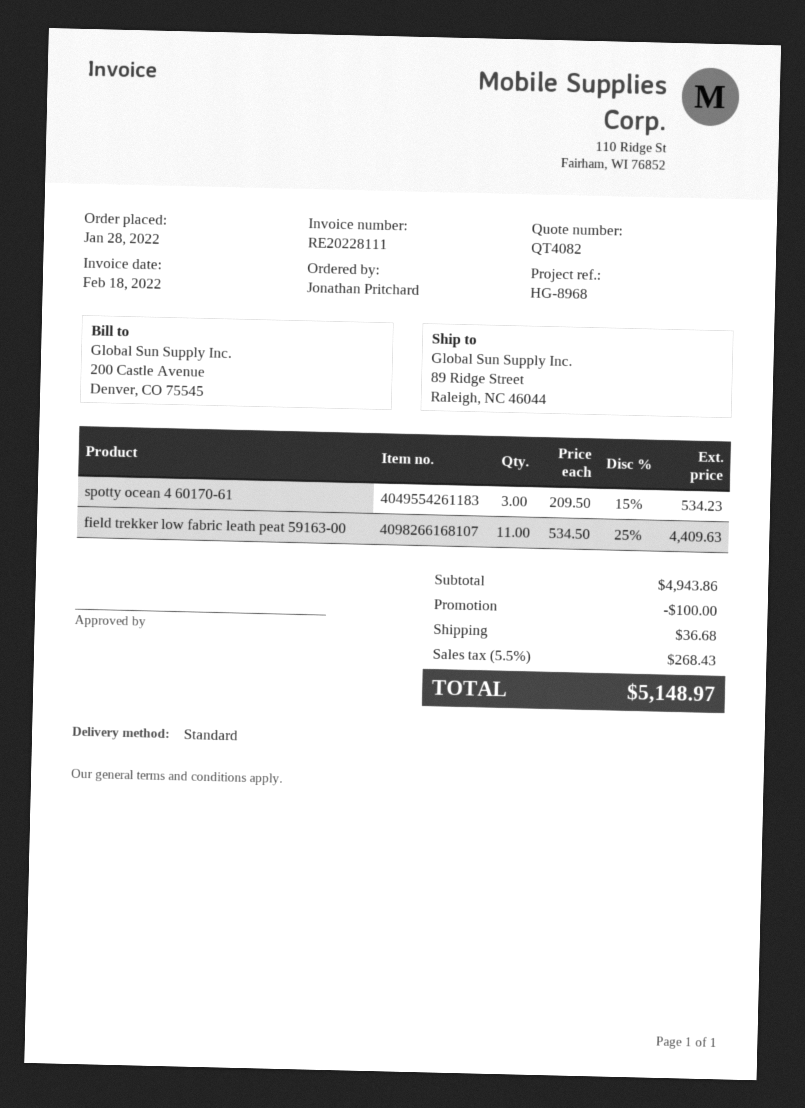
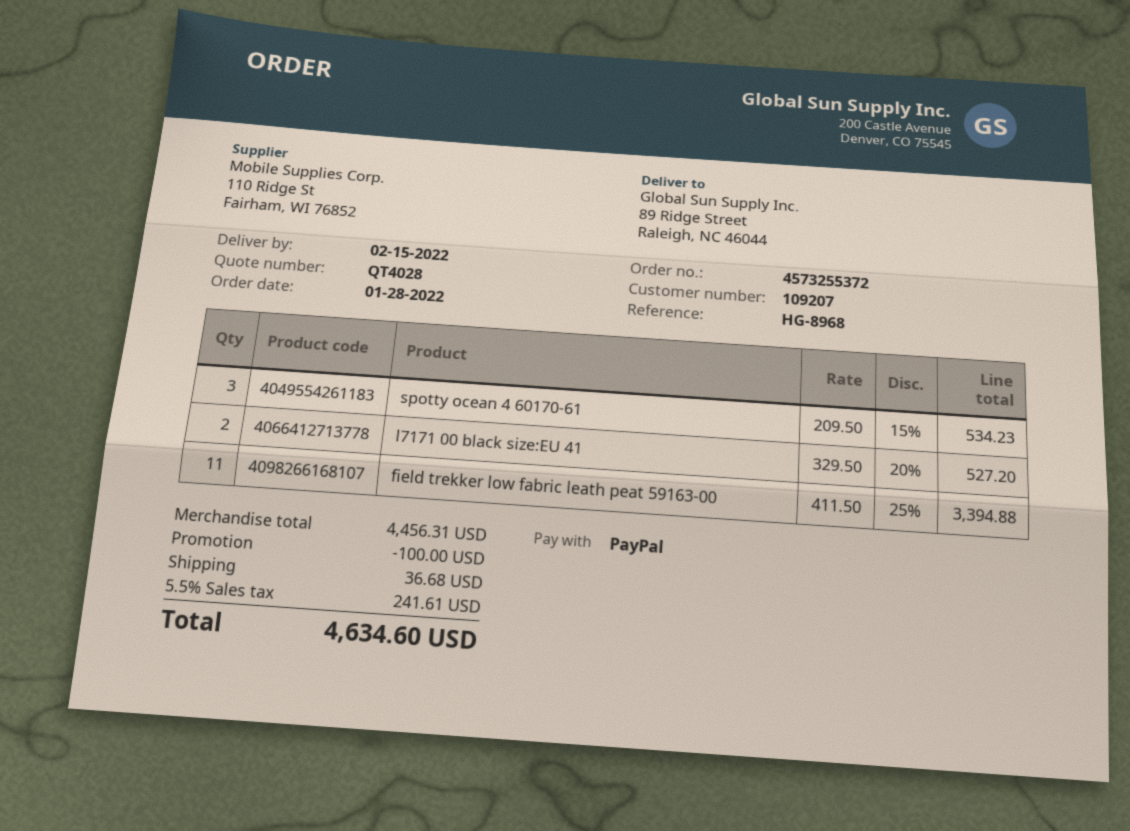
quote number: QT4082 -> QT4028
field trekker low fabric leath peat 59163-00: 11 x 534.50 - 25% = 4409.63 -> 11 x 411.50 - 25% = 3394.88
l7171 00 black size:EU 41: none -> 2 x 329.50 - 20% = 527.20
subtotal: 4943.86 -> 4456.31
tax: 5.5% = 268.43 -> 5.5% = 241.61
total: 5148.97 -> 4634.60

